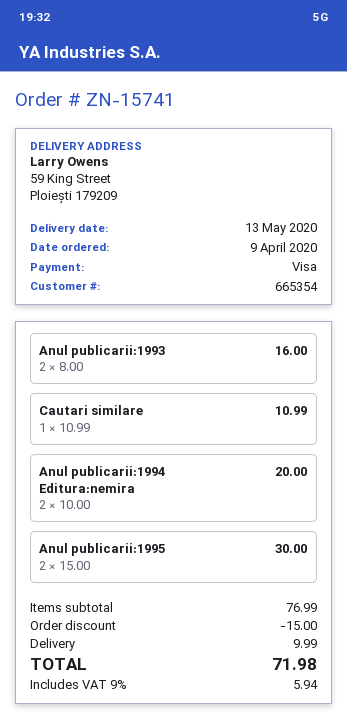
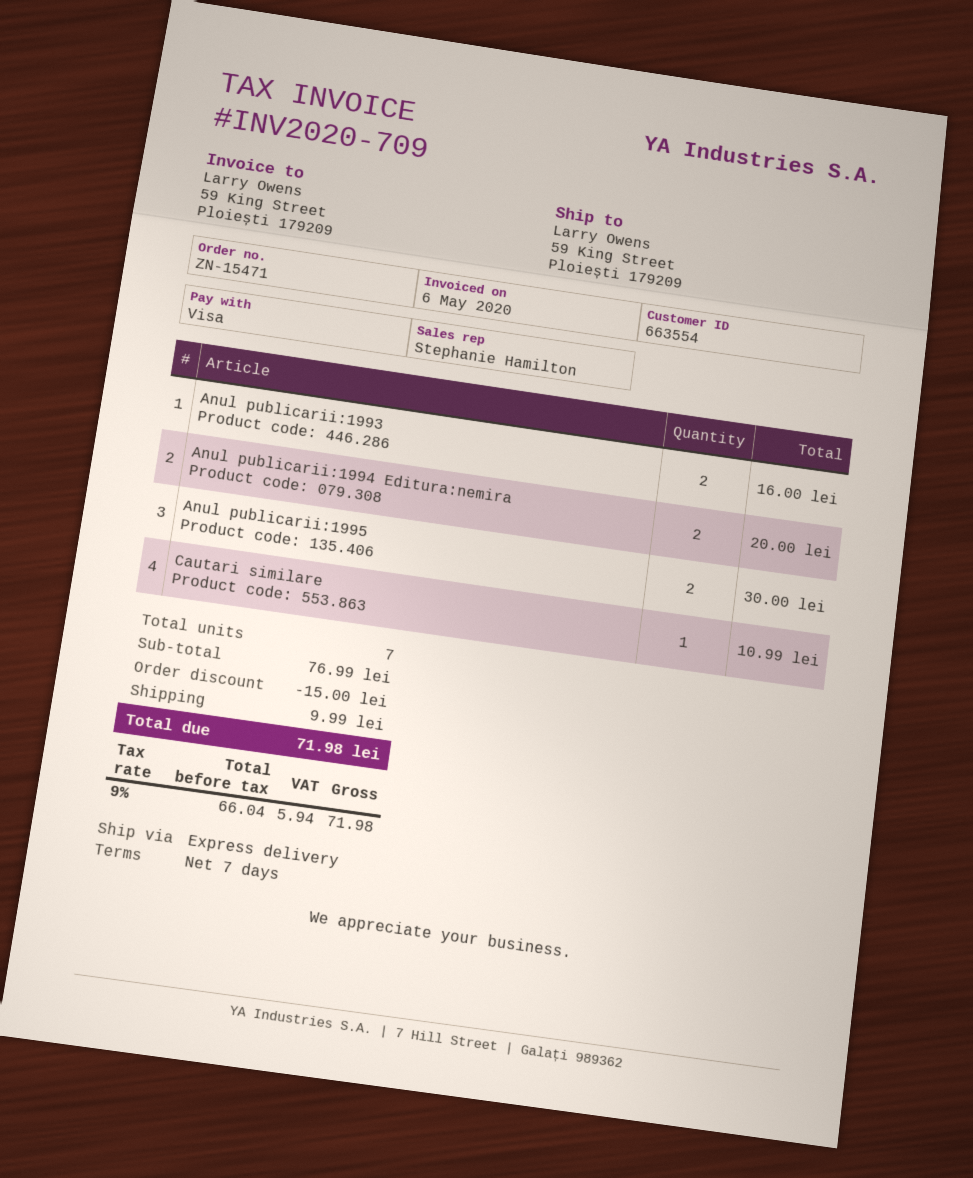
order number: ZN-15741 -> ZN-15471
customer number: 665354 -> 663554

